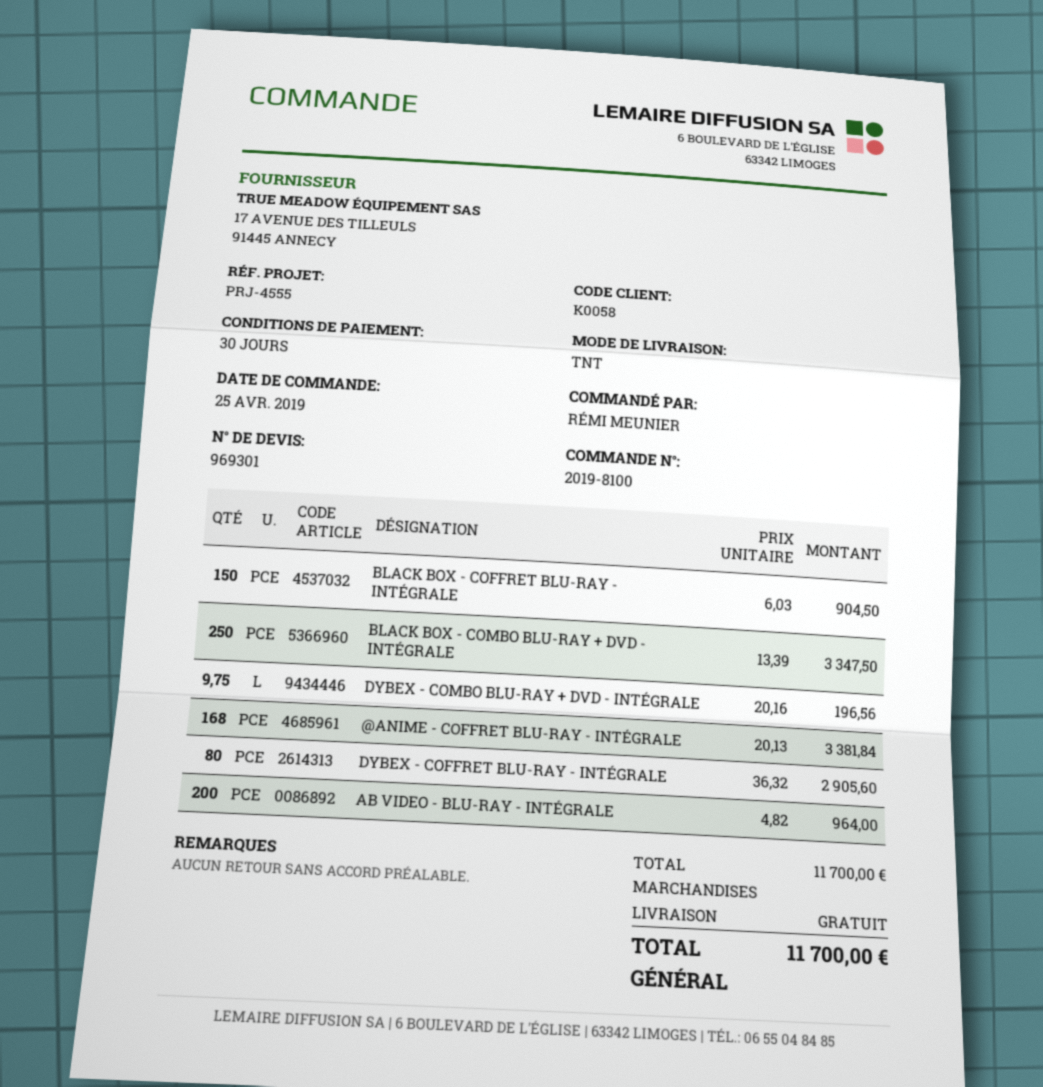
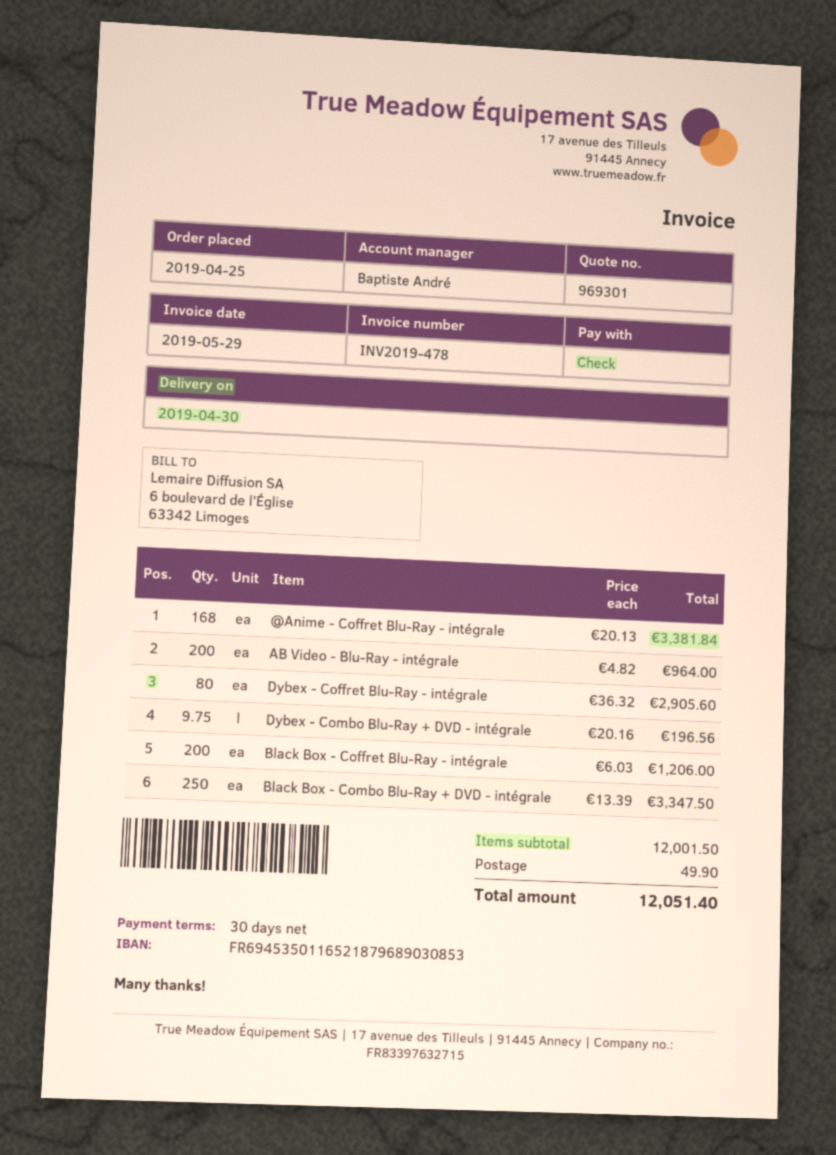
BLACK BOX - COFFRET BLU-RAY - INTÉGRALE: 150 x 6.03 = 904.50 -> 200 x 6.03 = 1206.00
subtotal: 11700.00 -> 12001.50
shipping: 0.00 -> 49.90
total: 11700.00 -> 12051.40

